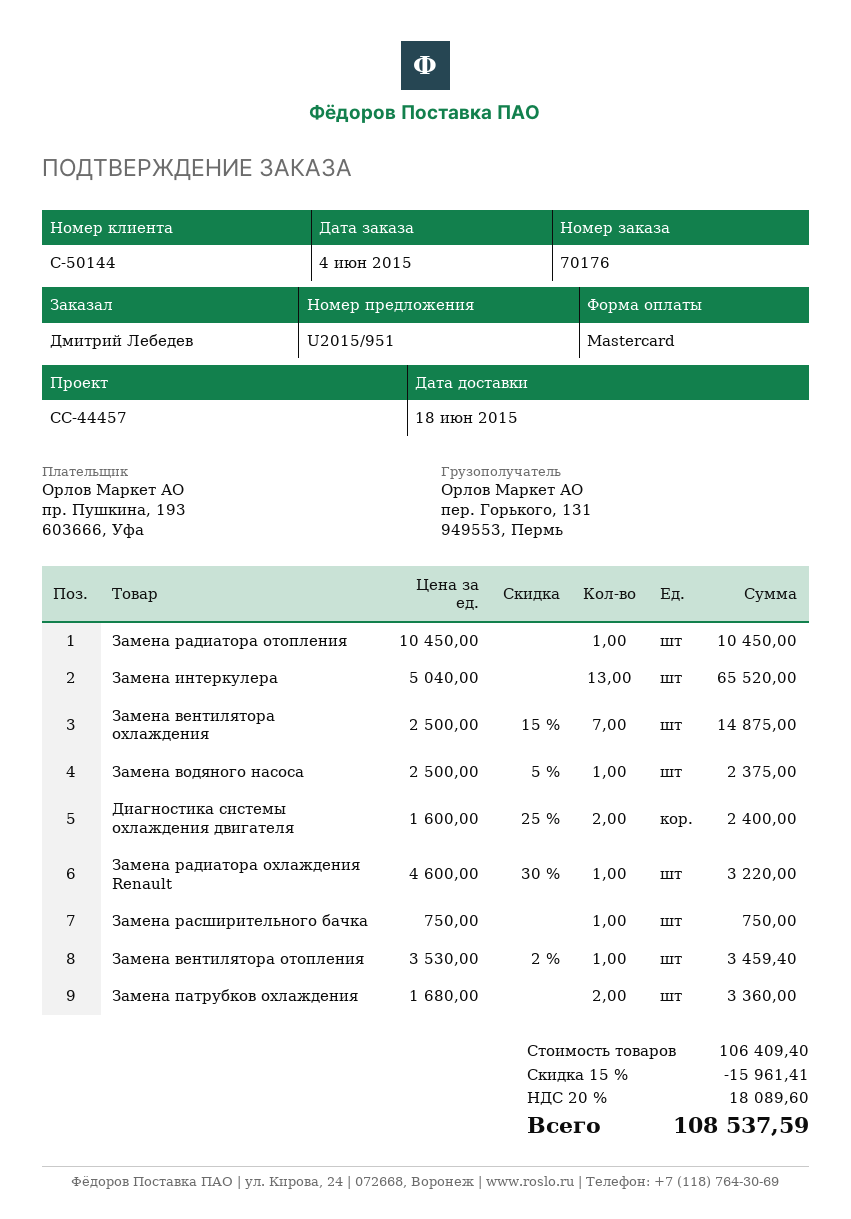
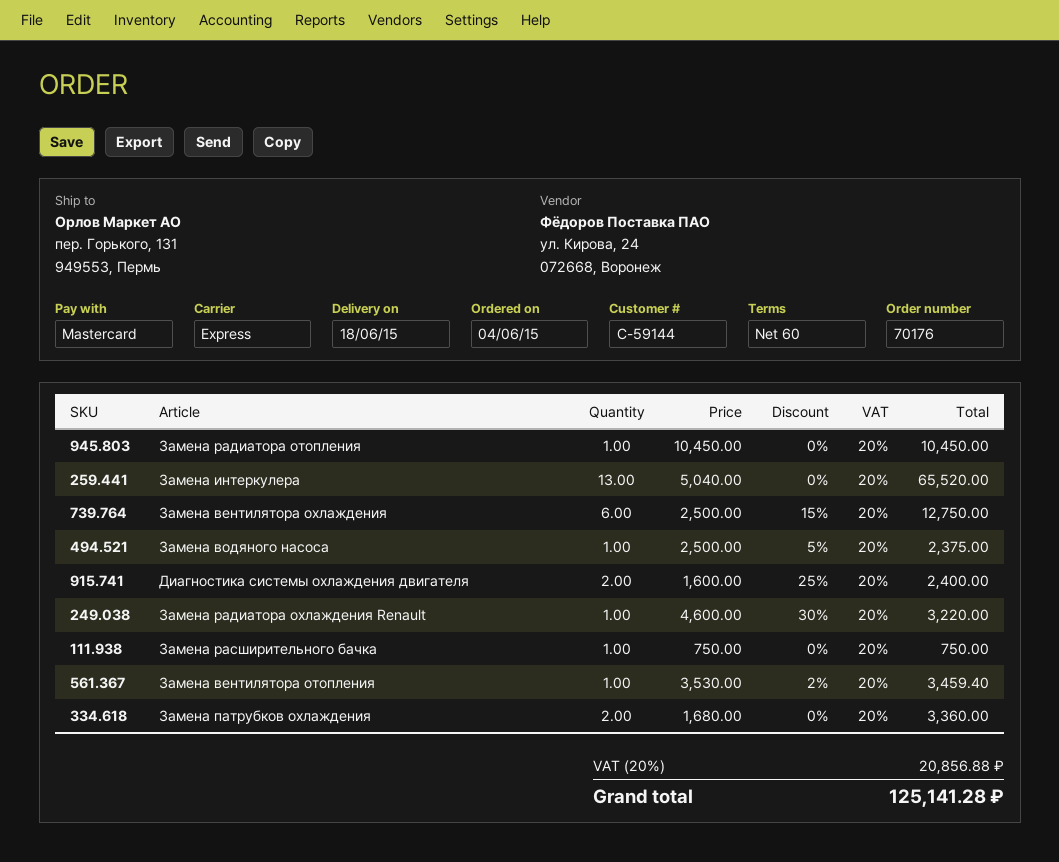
customer number: C-50144 -> C-59144
Замена вентилятора охлаждения: 7 x 2500.00 - 15% = 14875.00 -> 6 x 2500.00 - 15% = 12750.00
discount: 15% = 15961.41 -> none
tax: 20% = 18089.60 -> 20% = 20856.88
total: 108537.59 -> 125141.28

